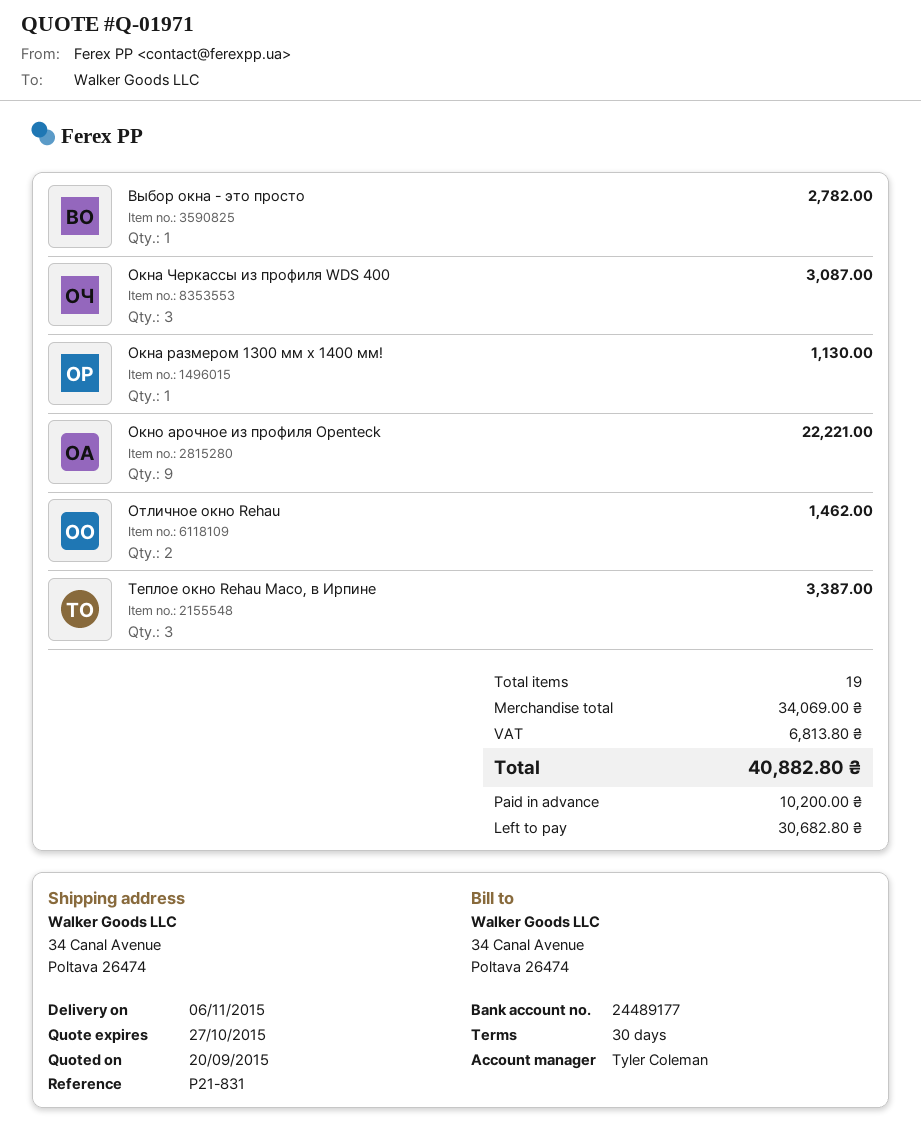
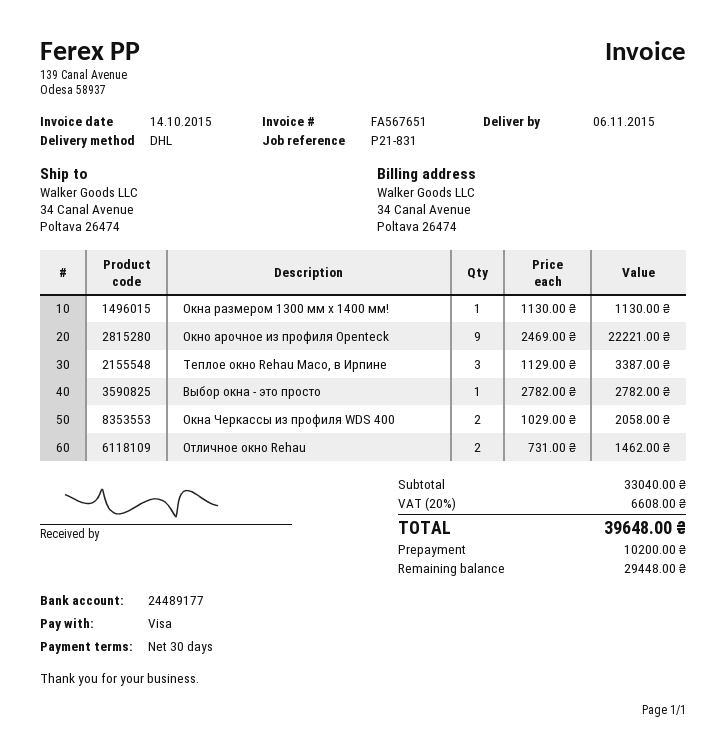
Окна Черкассы из профиля WDS 400: 3 for 3087.00 -> 2 for 2058.00
subtotal: 34069.00 -> 33040.00
tax: 6813.80 -> 6608.00
total: 40882.80 -> 39648.00
balance: 30682.80 -> 29448.00

